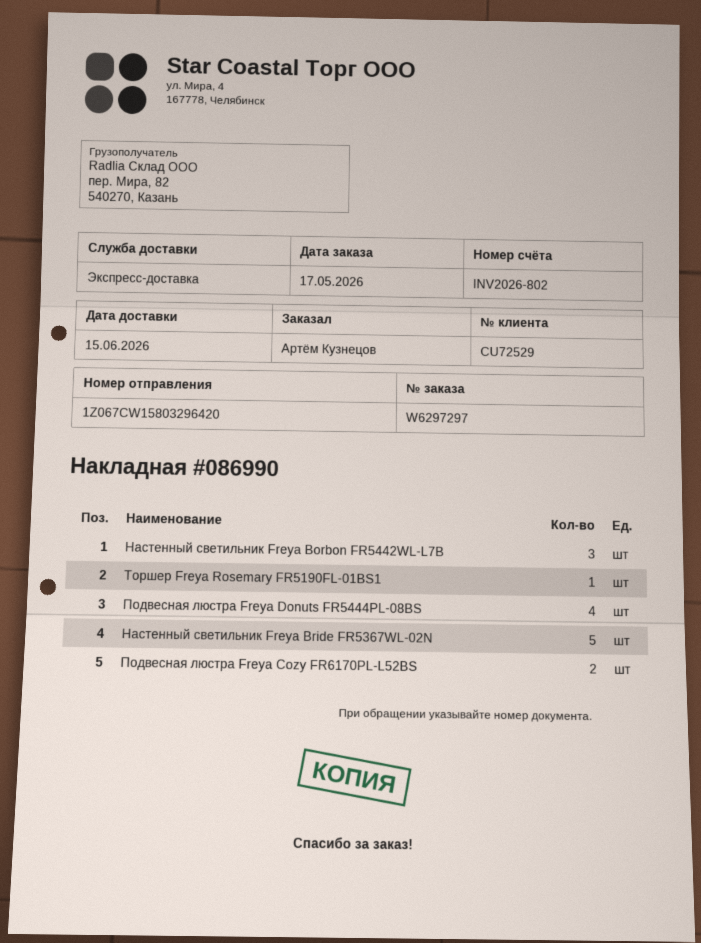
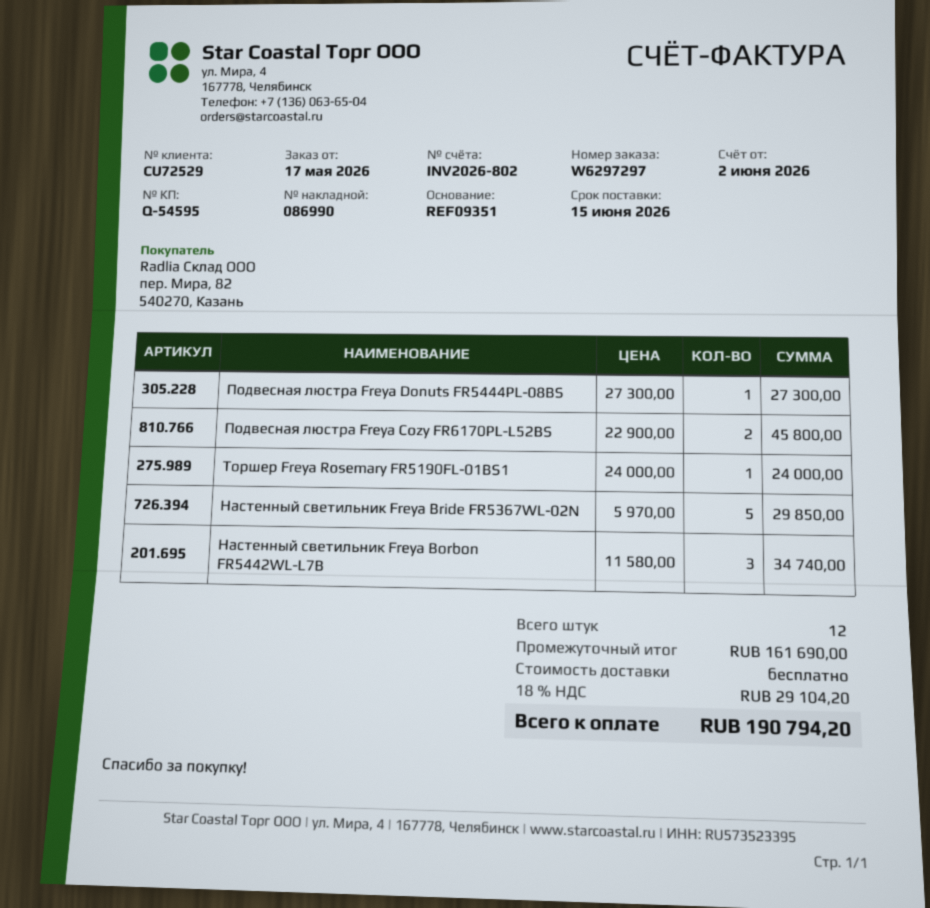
Подвесная люстра Freya Donuts FR5444PL-08BS: 4 -> 1

